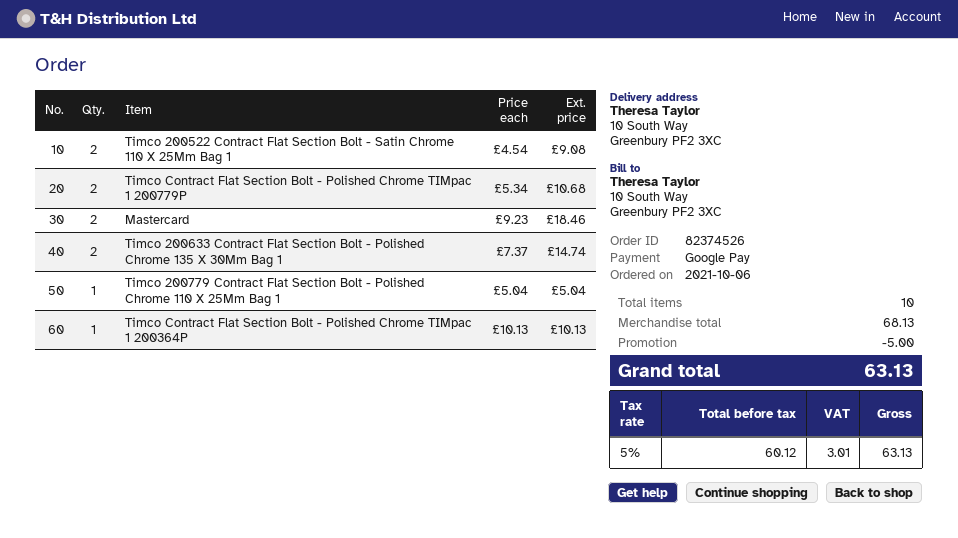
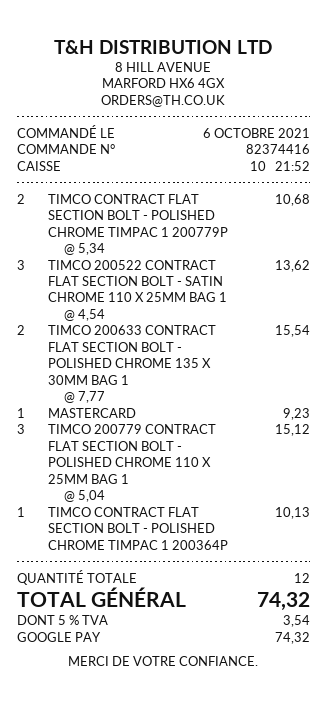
order number: 82374526 -> 82374416
Timco 200522 Contract Flat Section Bolt - Satin Chrome 110 X 25Mm Bag 1: 2 x 4.54 = 9.08 -> 3 x 4.54 = 13.62
Mastercard: 2 x 9.23 = 18.46 -> 1 x 9.23 = 9.23
Timco 200633 Contract Flat Section Bolt - Polished Chrome 135 X 30Mm Bag 1: 2 x 7.37 = 14.74 -> 2 x 7.77 = 15.54
Timco 200779 Contract Flat Section Bolt - Polished Chrome 110 X 25Mm Bag 1: 1 x 5.04 = 5.04 -> 3 x 5.04 = 15.12
total quantity: 10 -> 12
discount: 5.00 -> none
tax: 5% = 3.01 -> 5% = 3.54
total: 63.13 -> 74.32

